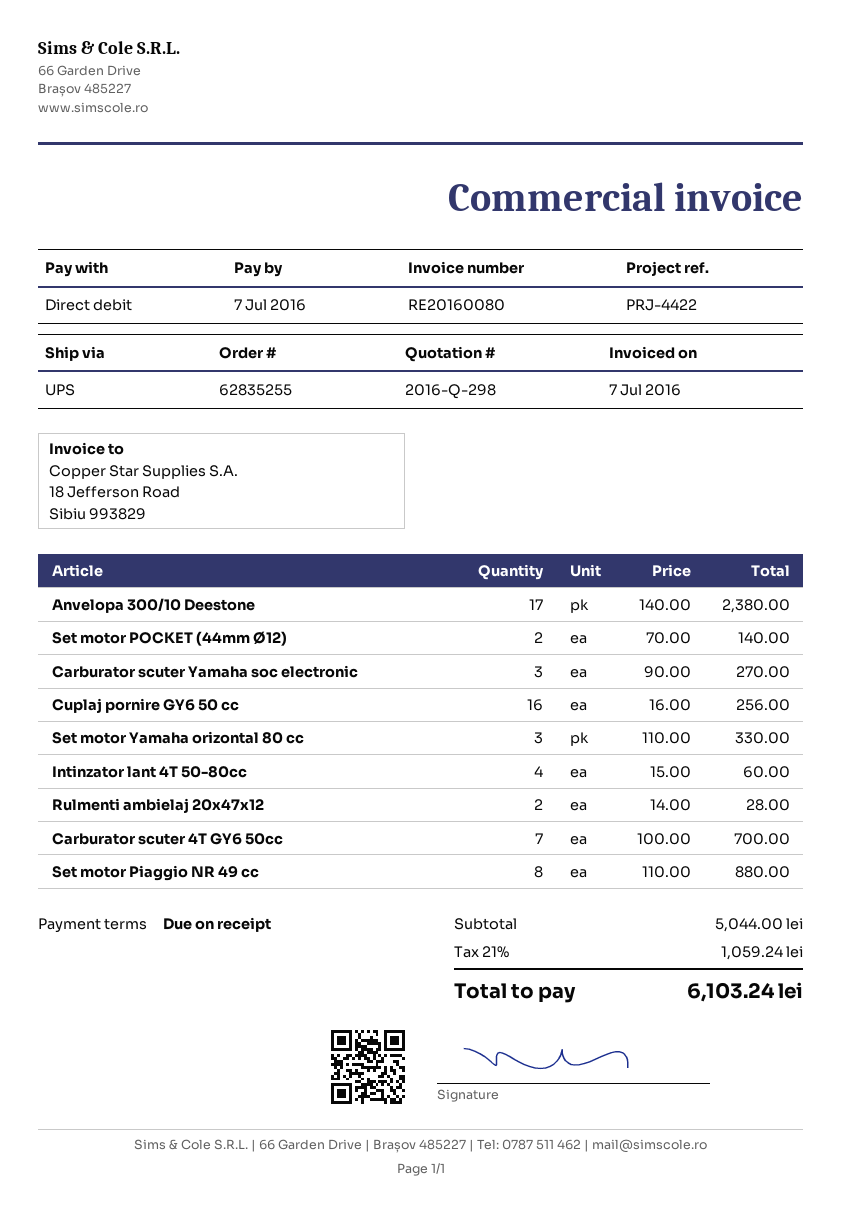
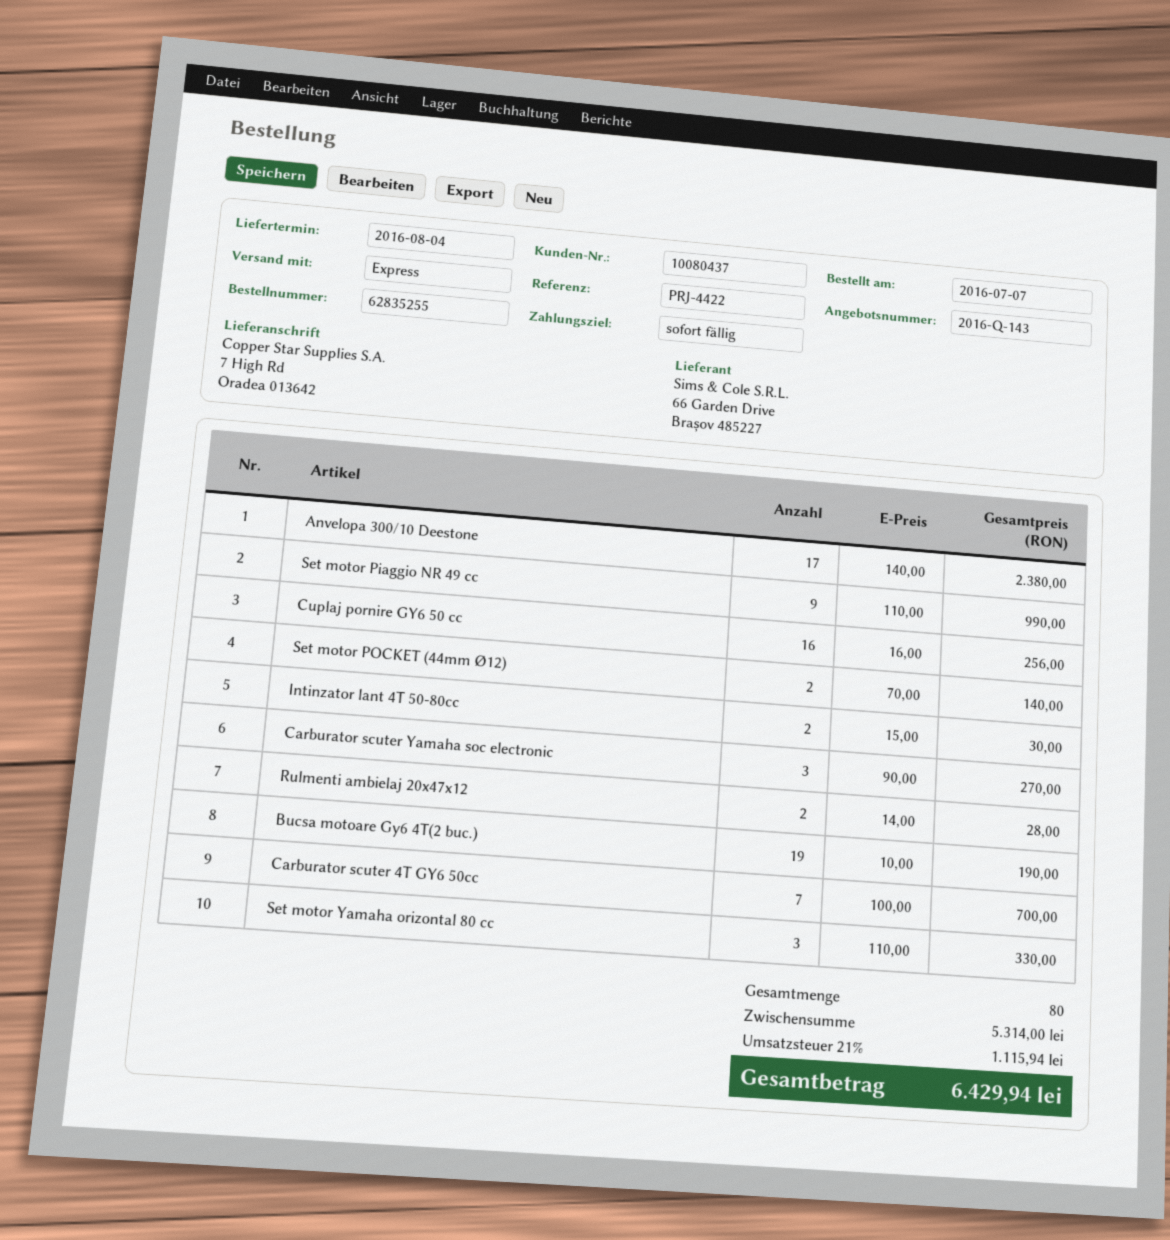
quote number: 2016-Q-298 -> 2016-Q-143
shipping method: UPS -> express
Intinzator lant 4T 50-80cc: 4 x 15.00 = 60.00 -> 2 x 15.00 = 30.00
Set motor Piaggio NR 49 cc: 8 x 110.00 = 880.00 -> 9 x 110.00 = 990.00
Bucsa motoare Gy6 4T(2 buc.): none -> 19 x 10.00 = 190.00
subtotal: 5044.00 -> 5314.00
tax: 21% = 1059.24 -> 21% = 1115.94
total: 6103.24 -> 6429.94

